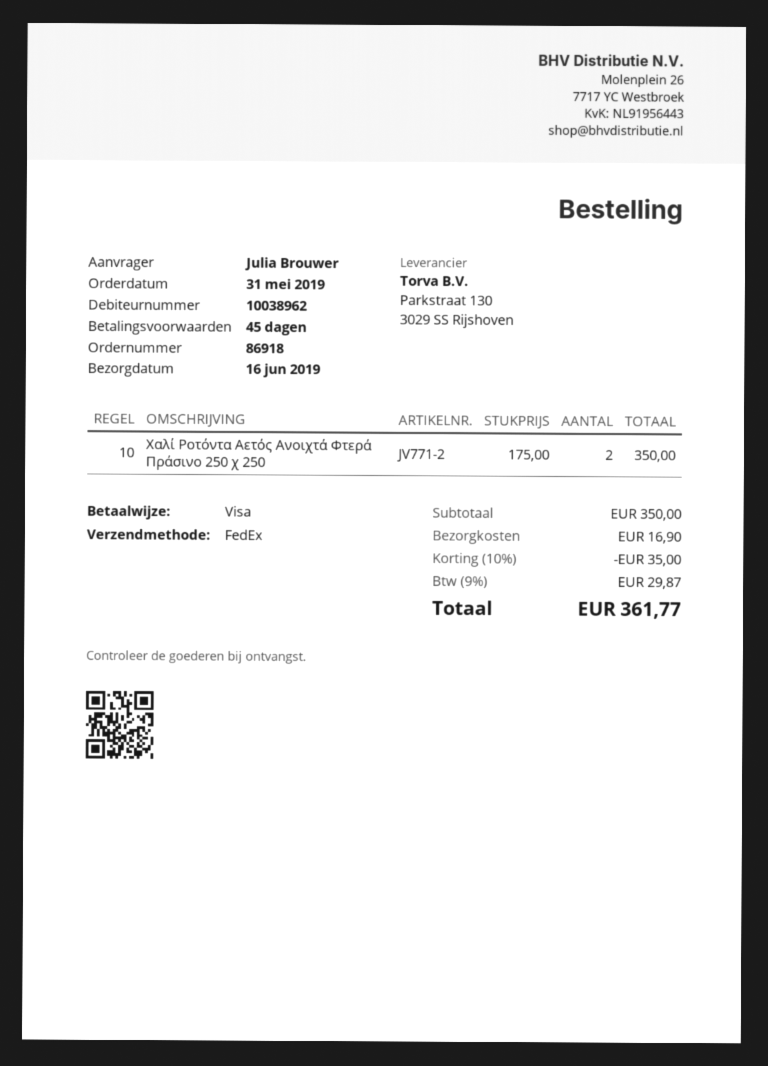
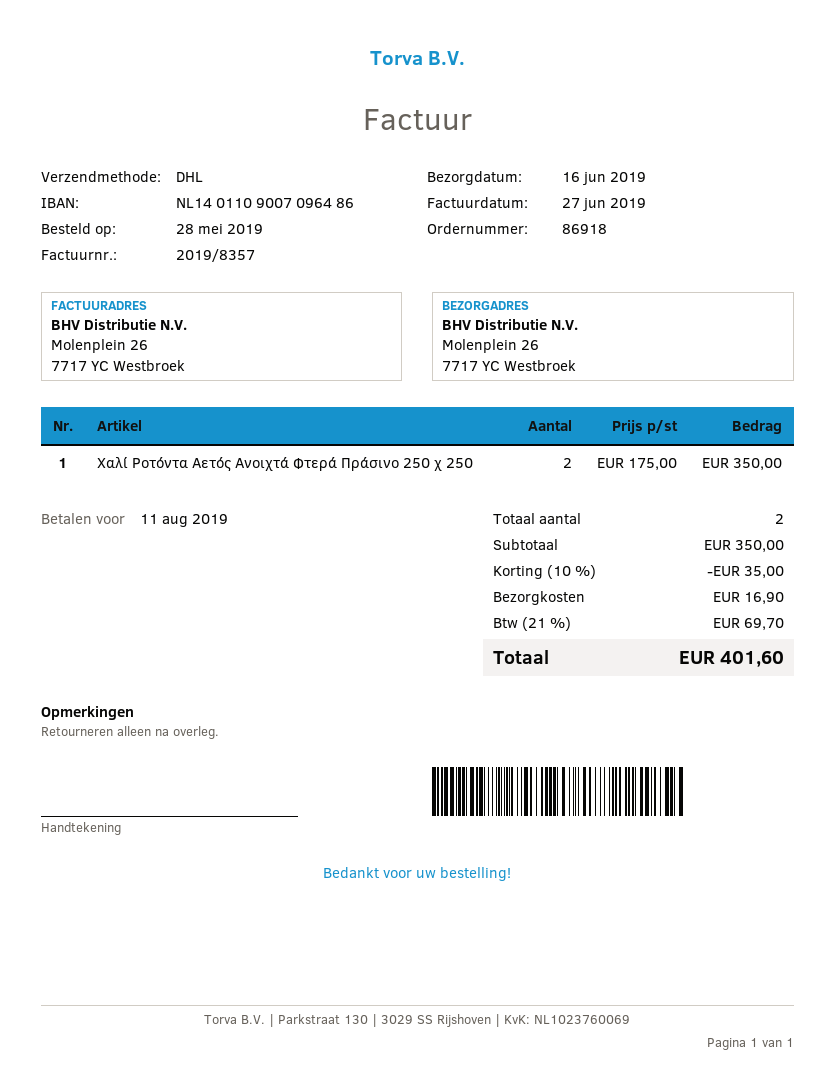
order date: 2019-05-31 -> 2019-05-28
shipping method: FedEx -> DHL
tax: 9% = 29.87 -> 21% = 69.70
total: 361.77 -> 401.60

